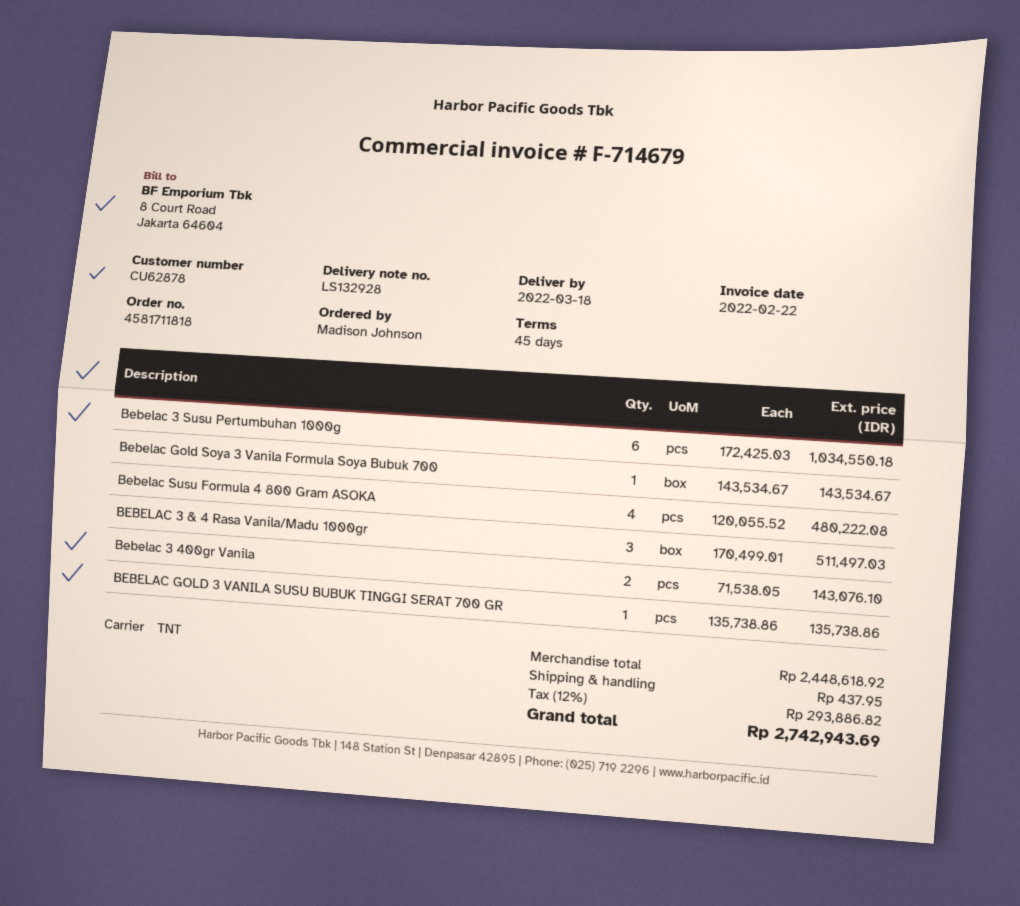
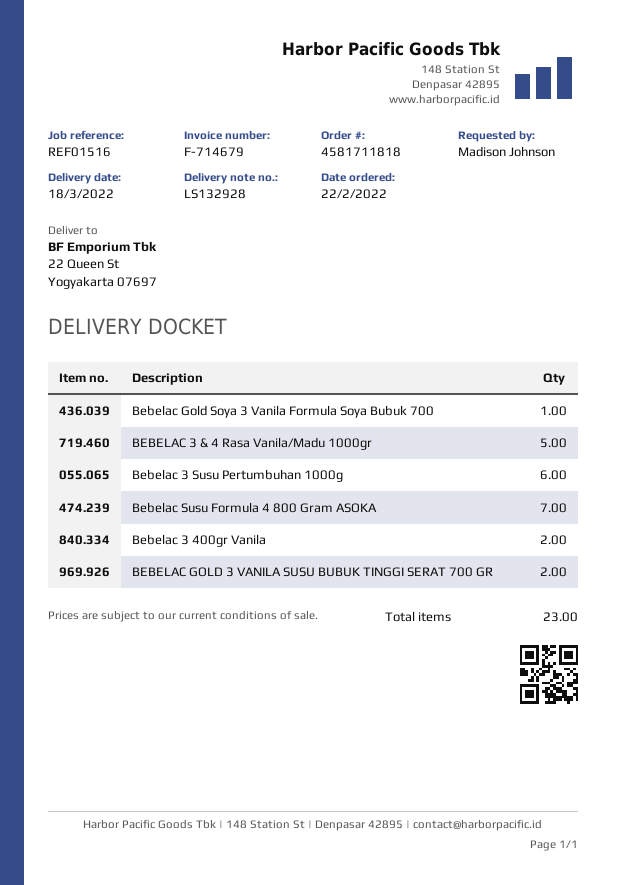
Bebelac Susu Formula 4 800 Gram ASOKA: 4 -> 7
BEBELAC 3 & 4 Rasa Vanila/Madu 1000gr: 3 -> 5
BEBELAC GOLD 3 VANILA SUSU BUBUK TINGGI SERAT 700 GR: 1 -> 2

